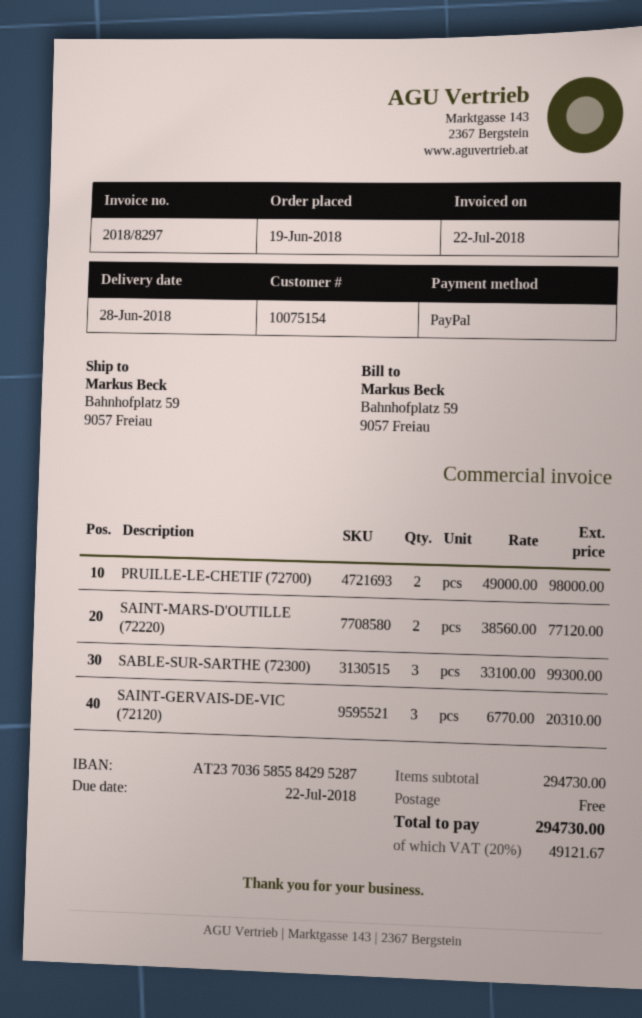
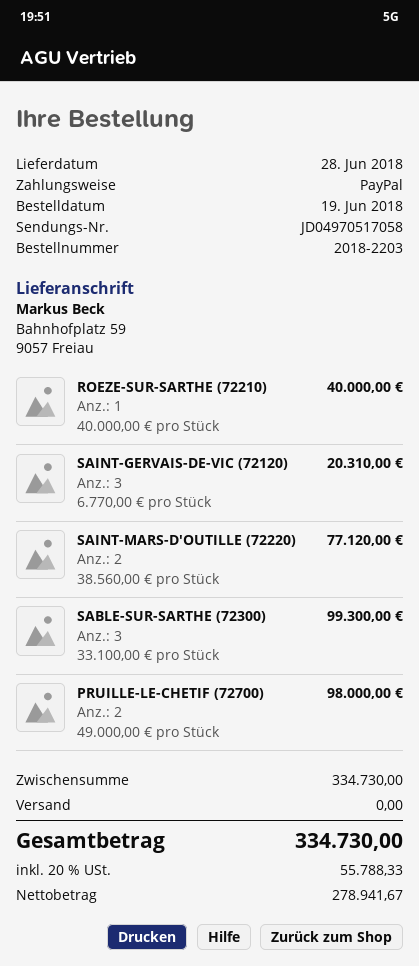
ROEZE-SUR-SARTHE (72210): none -> 1 x 40000.00 = 40000.00
subtotal: 294730.00 -> 334730.00
tax: 20% = 49121.67 -> 20% = 55788.33
total: 294730.00 -> 334730.00

